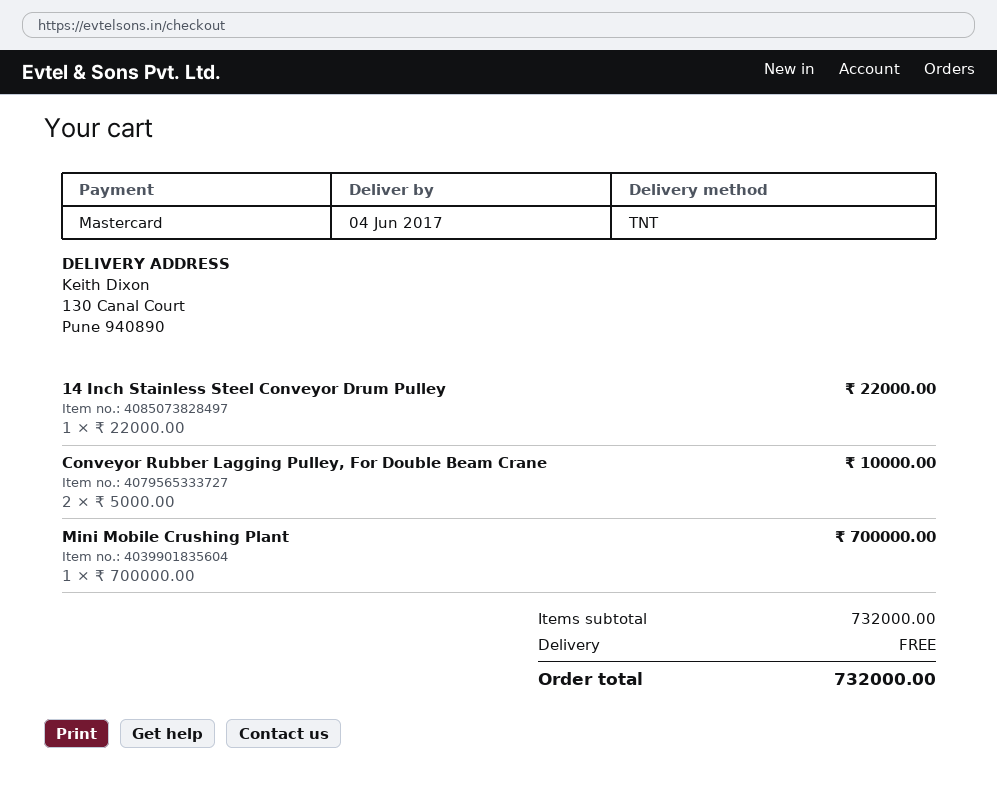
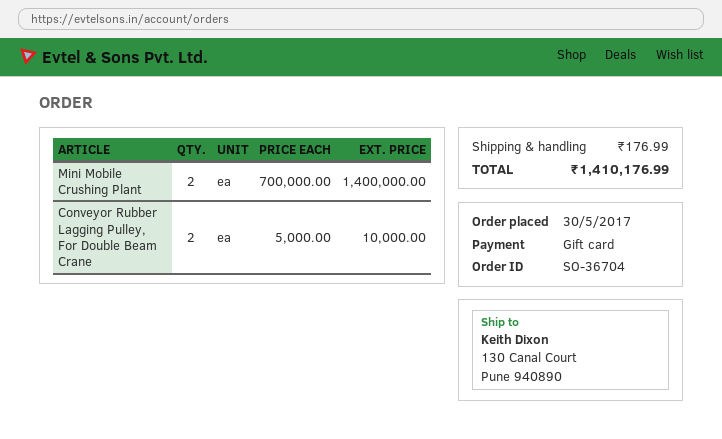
payment method: Mastercard -> gift card
14 Inch Stainless Steel Conveyor Drum Pulley: 1 x 22000.00 = 22000.00 -> none
Mini Mobile Crushing Plant: 1 x 700000.00 = 700000.00 -> 2 x 700000.00 = 1400000.00
shipping: 0.00 -> 176.99
total: 732000.00 -> 1410176.99

